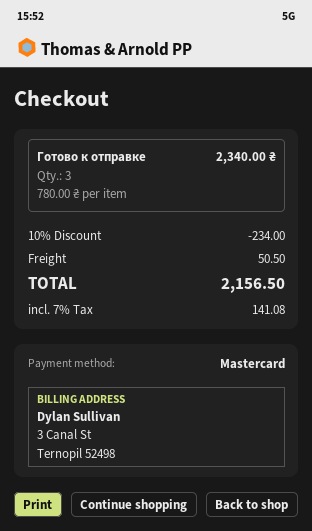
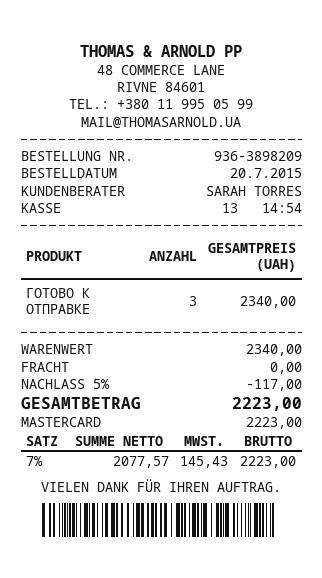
discount: 10% = 234.00 -> 5% = 117.00
shipping: 50.50 -> 0.00
tax: 7% = 141.08 -> 7% = 145.43
total: 2156.50 -> 2223.00

